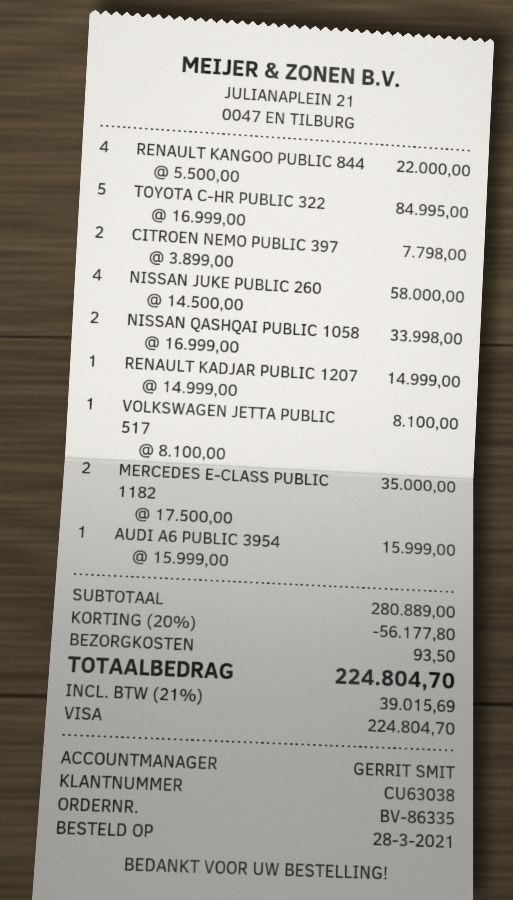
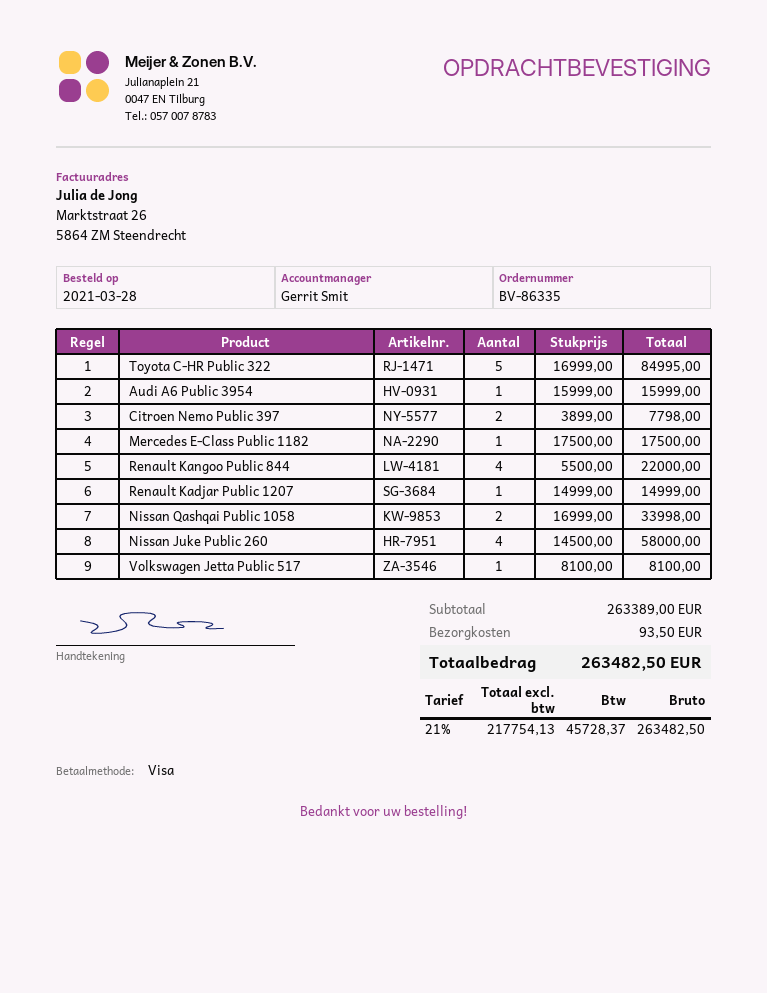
MERCEDES E-CLASS PUBLIC 1182: 2 x 17500.00 = 35000.00 -> 1 x 17500.00 = 17500.00
subtotal: 280889.00 -> 263389.00
discount: 20% = 56177.80 -> none
tax: 21% = 39015.69 -> 21% = 45728.37
total: 224804.70 -> 263482.50

